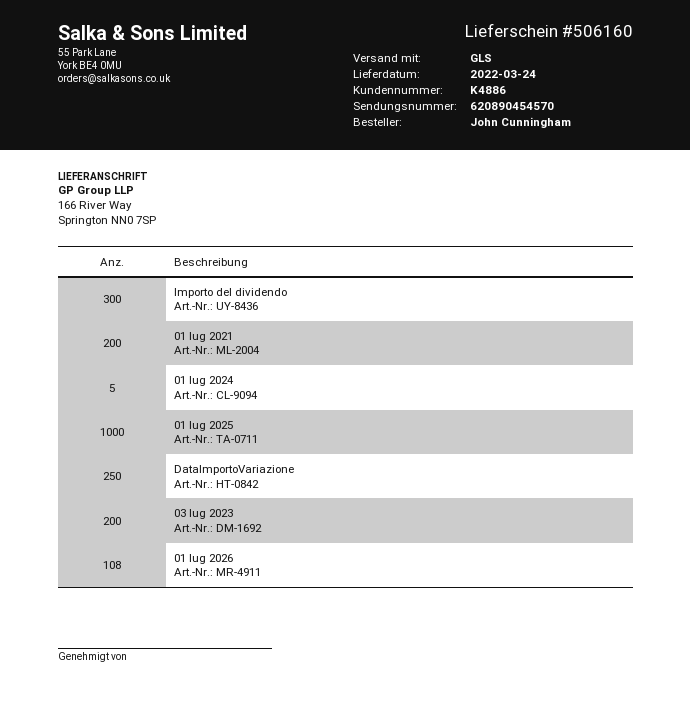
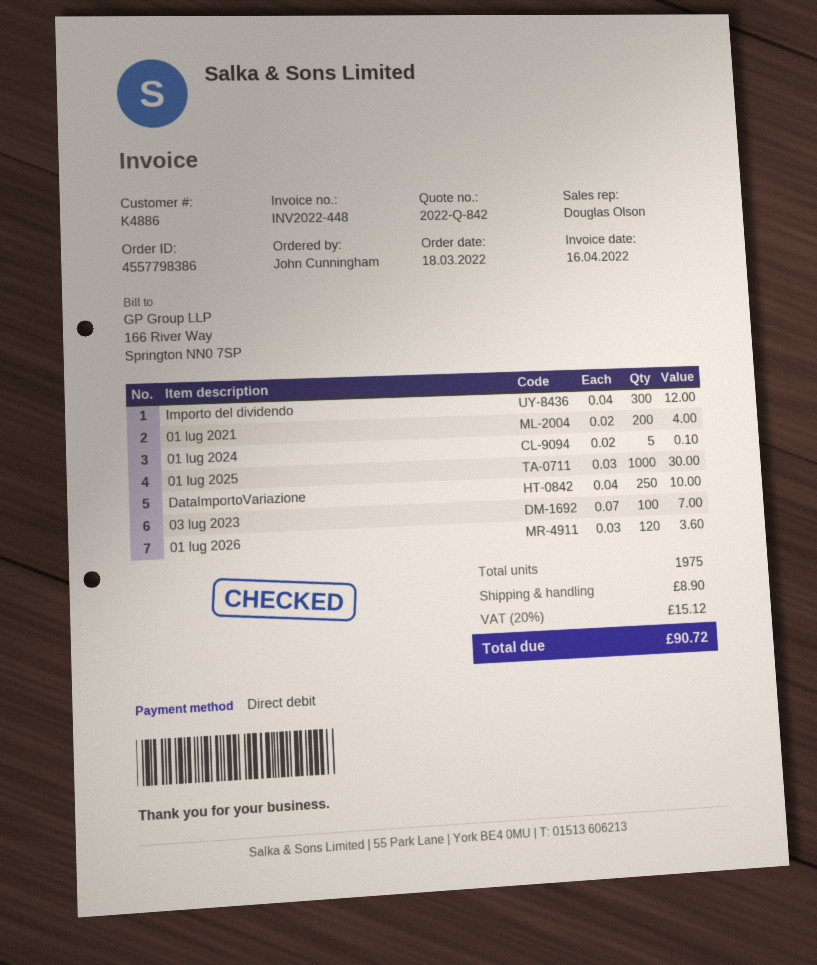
03 lug 2023: 200 -> 100
01 lug 2026: 108 -> 120

